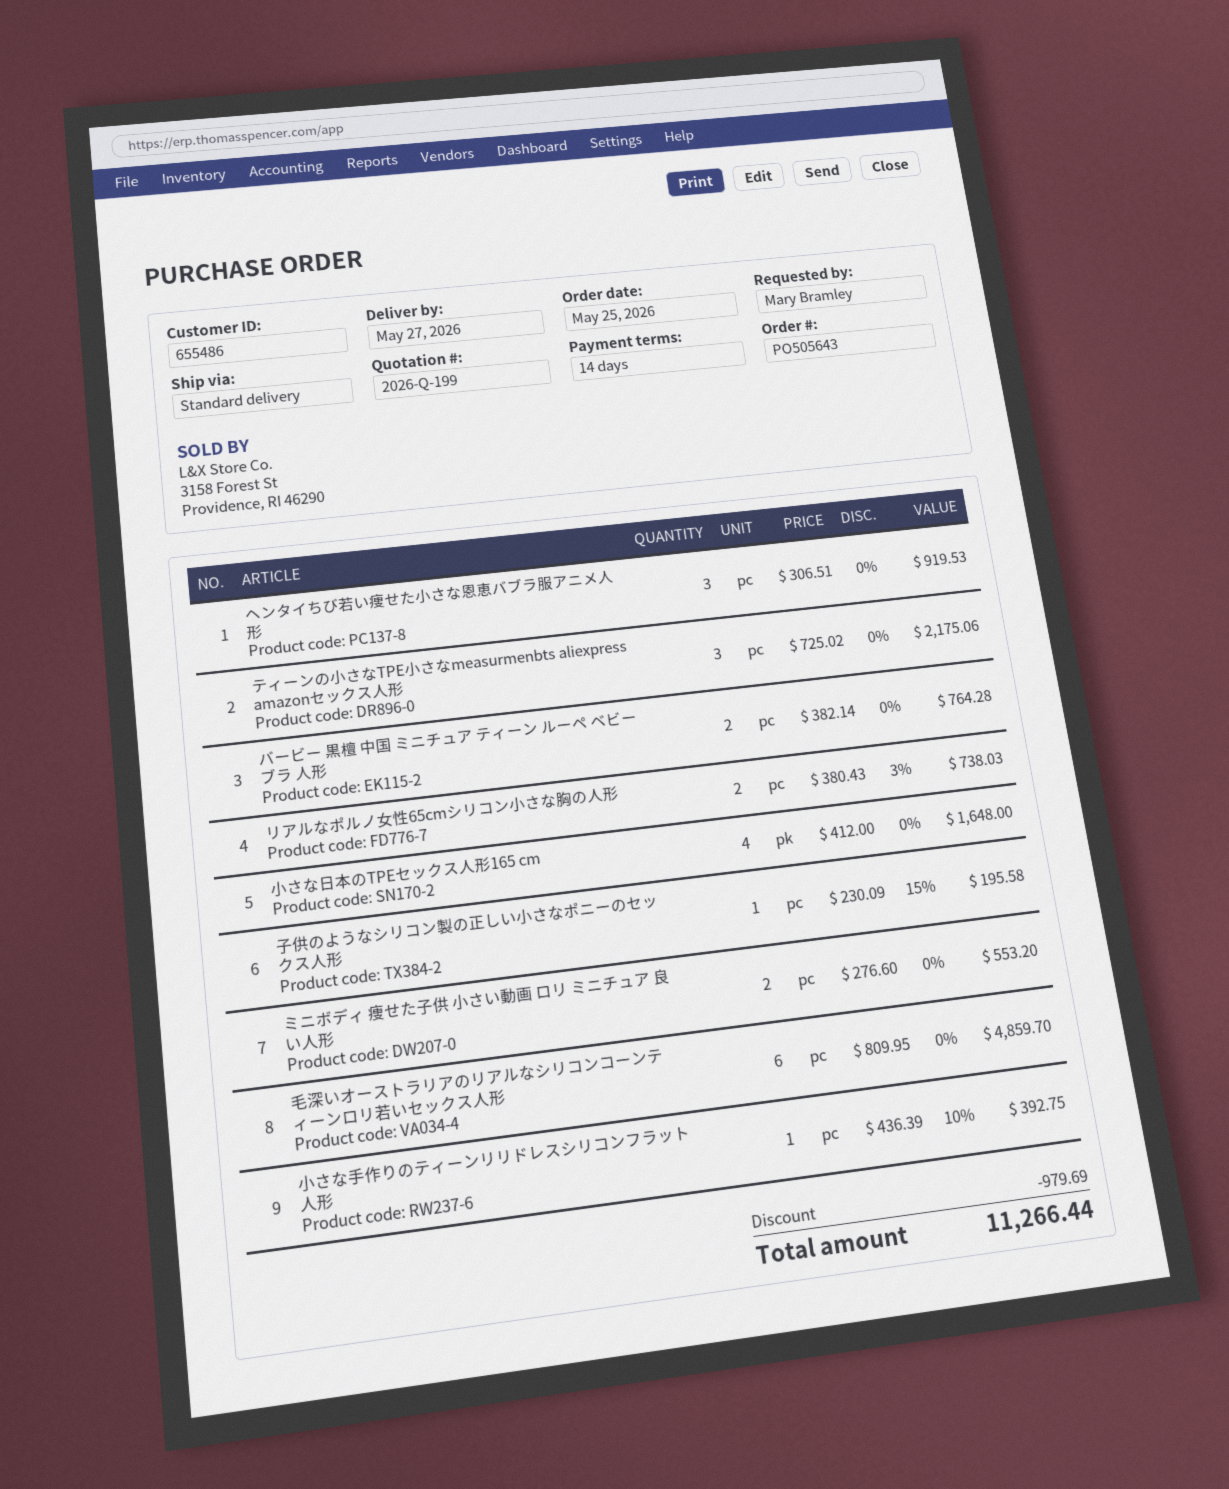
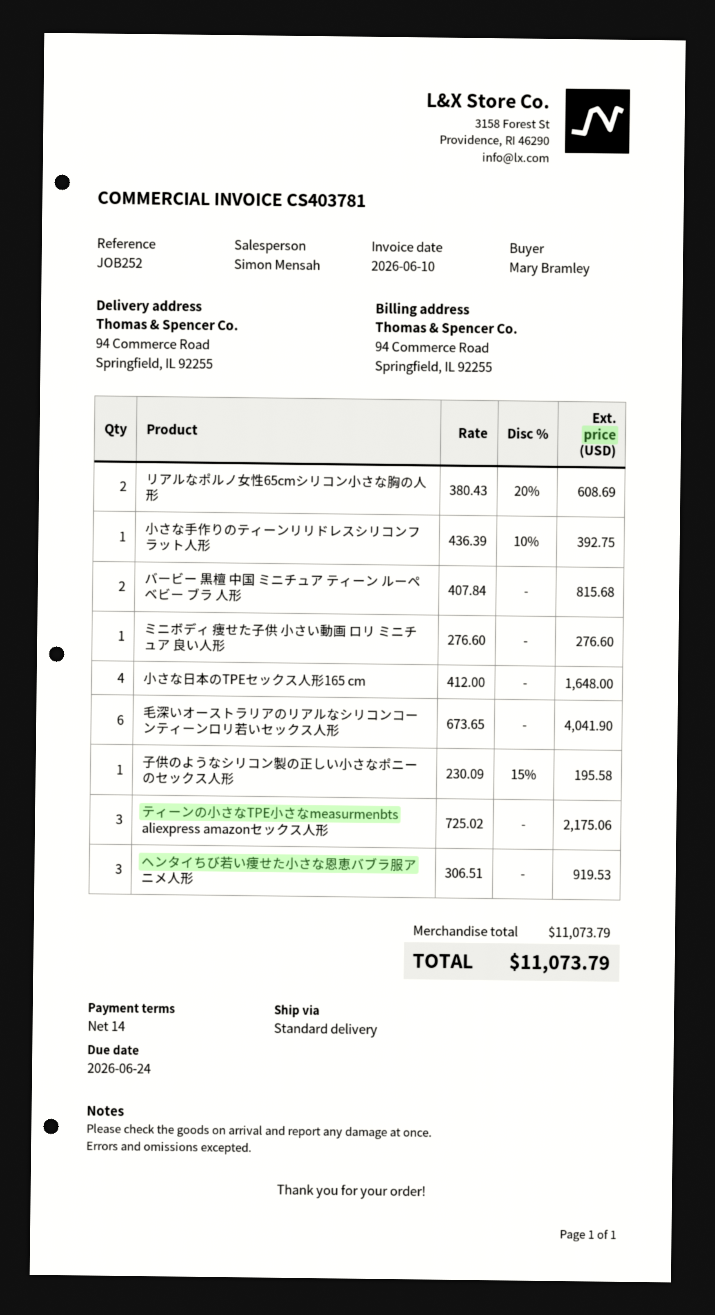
バービー 黒檀 中国 ミニチュア ティーン ルーペ ベビー ブラ 人形: 2 x 382.14 = 764.28 -> 2 x 407.84 = 815.68
リアルなポルノ女性65cmシリコン小さな胸の人形: 2 x 380.43 - 3% = 738.03 -> 2 x 380.43 - 20% = 608.69
ミニボディ 痩せた子供 小さい動画 ロリ ミニチュア 良い人形: 2 x 276.60 = 553.20 -> 1 x 276.60 = 276.60
毛深いオーストラリアのリアルなシリコンコーンティーンロリ若いセックス人形: 6 x 809.95 = 4859.70 -> 6 x 673.65 = 4041.90
discount: 979.69 -> none
total: 11266.44 -> 11073.79

